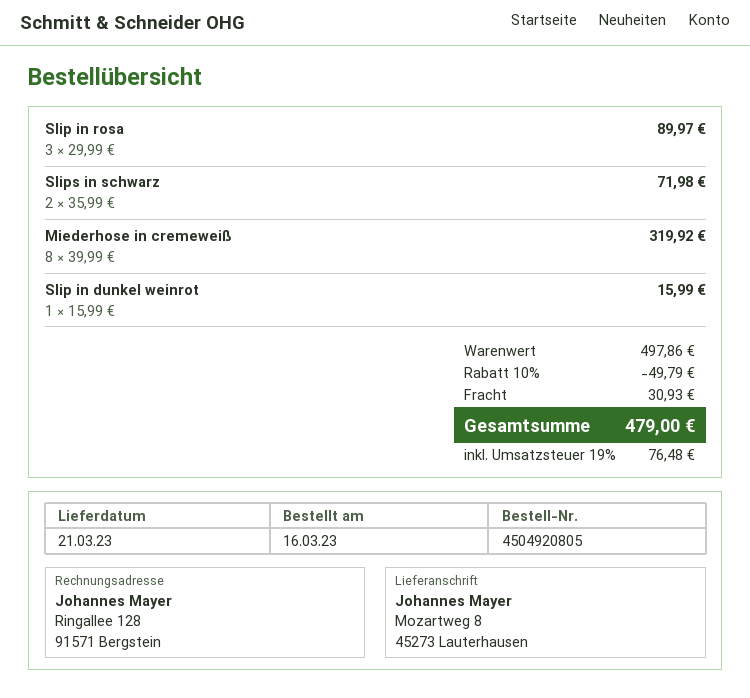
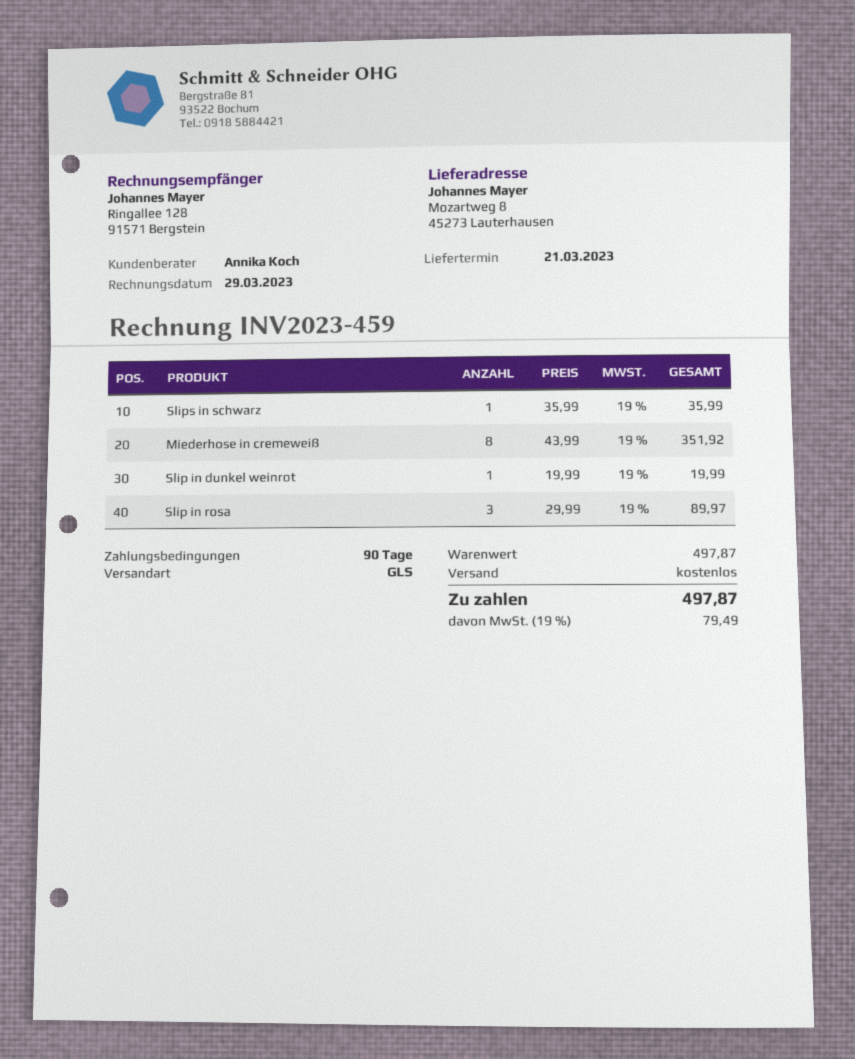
Slips in schwarz: 2 x 35.99 = 71.98 -> 1 x 35.99 = 35.99
Miederhose in cremeweiß: 8 x 39.99 = 319.92 -> 8 x 43.99 = 351.92
Slip in dunkel weinrot: 1 x 15.99 = 15.99 -> 1 x 19.99 = 19.99
subtotal: 497.86 -> 497.87
discount: 10% = 49.79 -> none
shipping: 30.93 -> 0.00
tax: 19% = 76.48 -> 19% = 79.49
total: 479.00 -> 497.87

